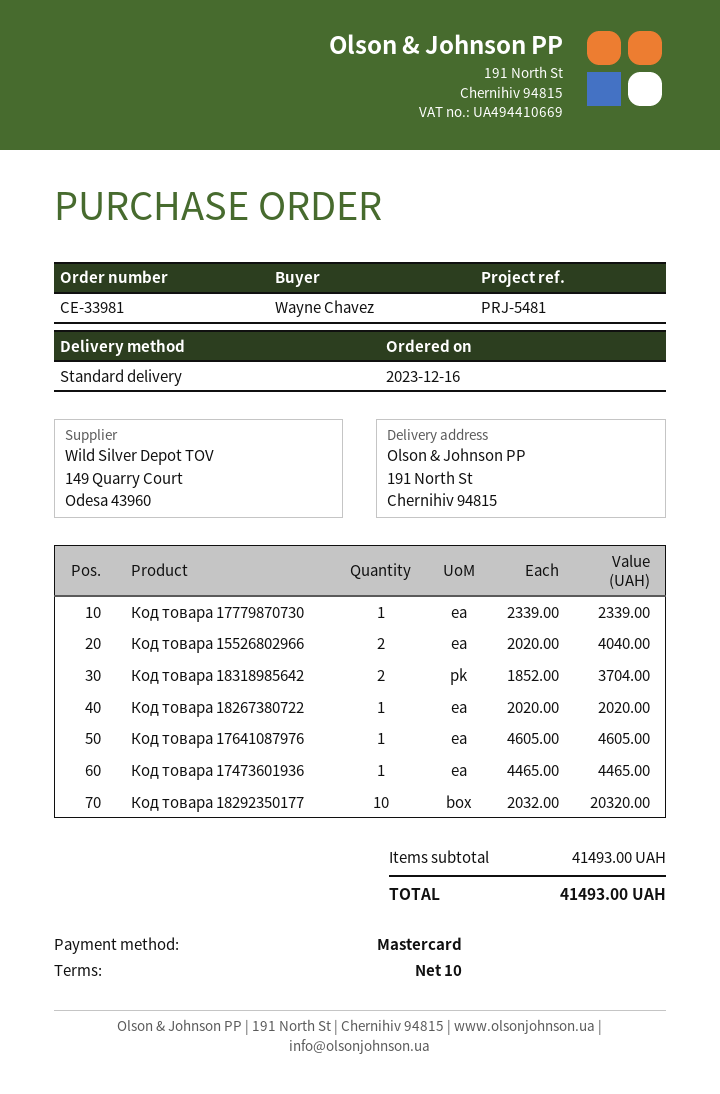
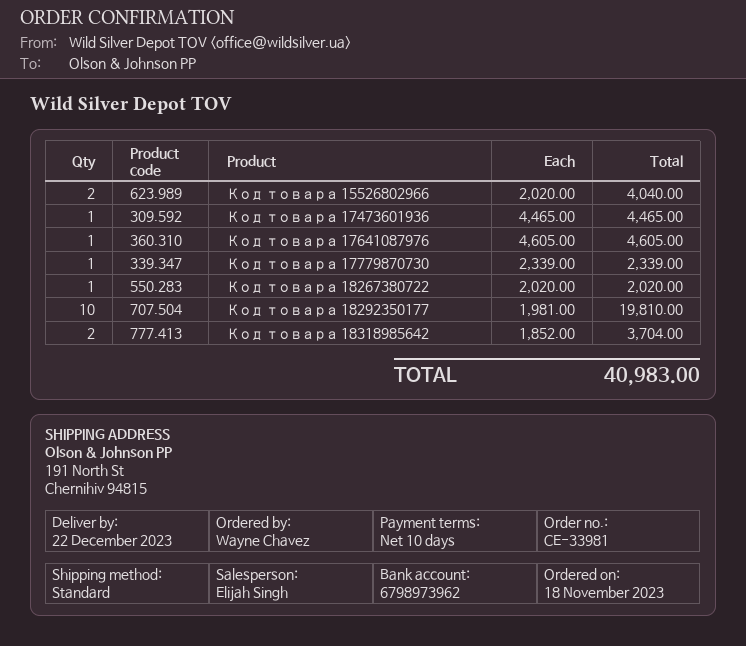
order date: 2023-12-16 -> 2023-11-18
Код товара 18292350177: 10 x 2032.00 = 20320.00 -> 10 x 1981.00 = 19810.00
total: 41493.00 -> 40983.00

